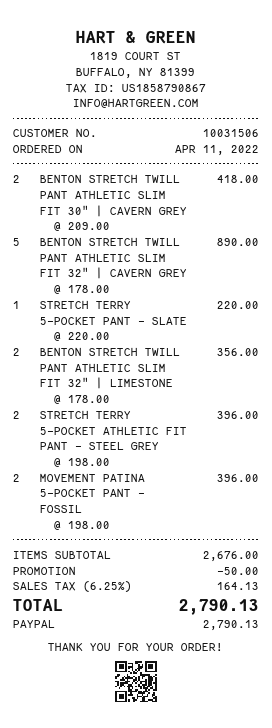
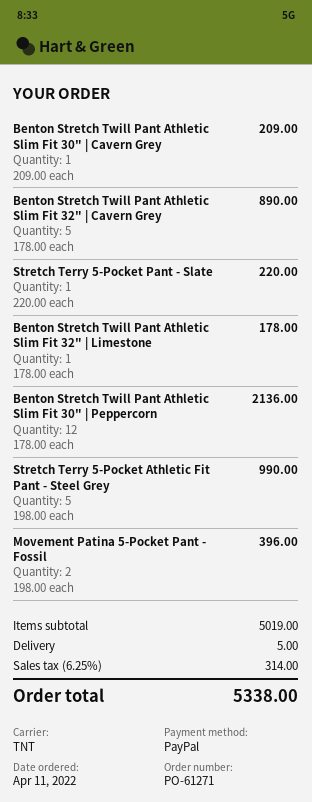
BENTON STRETCH TWILL PANT ATHLETIC SLIM FIT 30" | CAVERN GREY: 2 x 209.00 = 418.00 -> 1 x 209.00 = 209.00
BENTON STRETCH TWILL PANT ATHLETIC SLIM FIT 32" | LIMESTONE: 2 x 178.00 = 356.00 -> 1 x 178.00 = 178.00
STRETCH TERRY 5-POCKET ATHLETIC FIT PANT - STEEL GREY: 2 x 198.00 = 396.00 -> 5 x 198.00 = 990.00
Benton Stretch Twill Pant Athletic Slim Fit 30" | Peppercorn: none -> 12 x 178.00 = 2136.00
subtotal: 2676.00 -> 5019.00
discount: 50.00 -> none
shipping: none -> 5.00
tax: 6.25% = 164.13 -> 6.25% = 314.00
total: 2790.13 -> 5338.00

